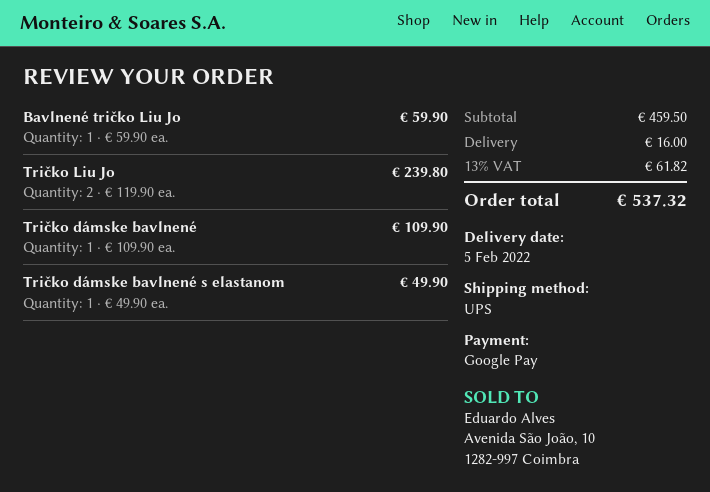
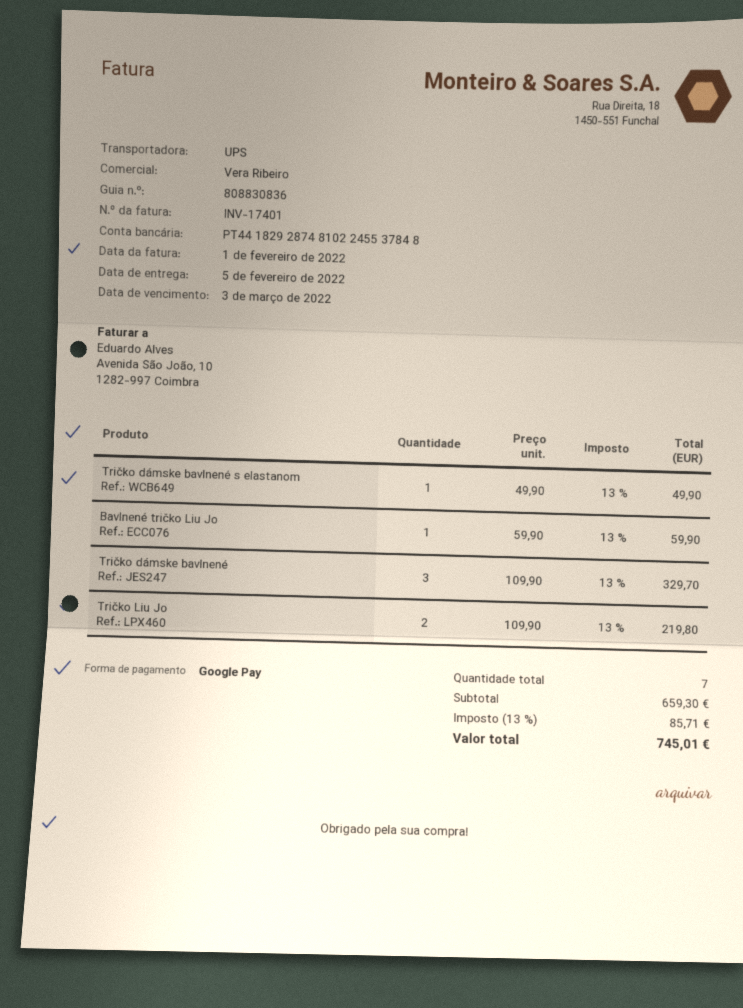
Tričko Liu Jo: 2 x 119.90 = 239.80 -> 2 x 109.90 = 219.80
Tričko dámske bavlnené: 1 x 109.90 = 109.90 -> 3 x 109.90 = 329.70
subtotal: 459.50 -> 659.30
shipping: 16.00 -> none
tax: 13% = 61.82 -> 13% = 85.71
total: 537.32 -> 745.01

